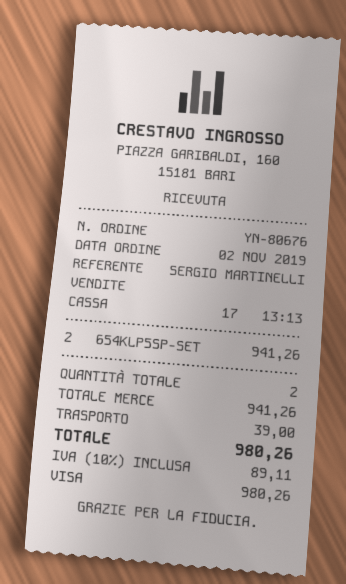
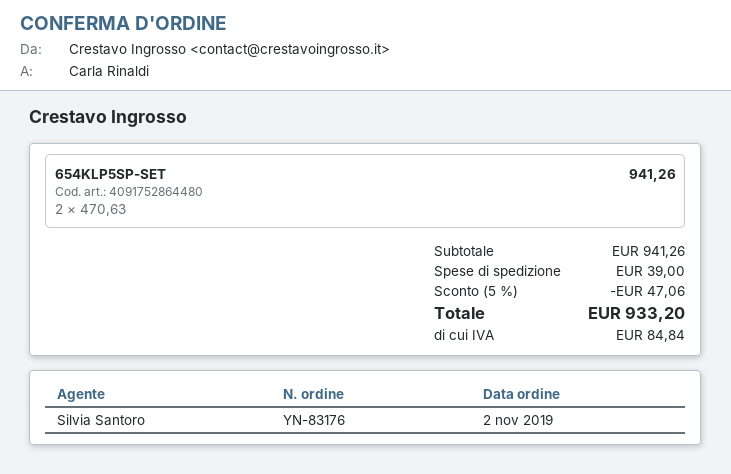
order number: YN-80676 -> YN-83176
sales rep: SERGIO MARTINELLI -> Silvia Santoro
discount: none -> 5% = 47.06
tax: 89.11 -> 84.84
total: 980.26 -> 933.20

